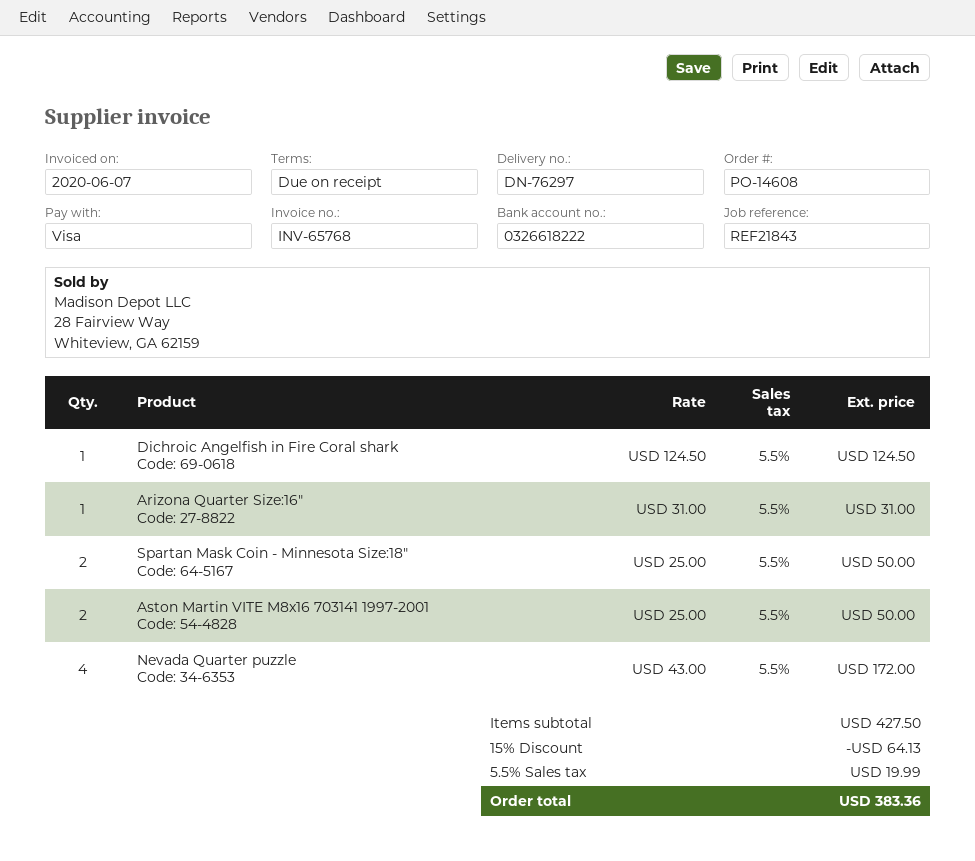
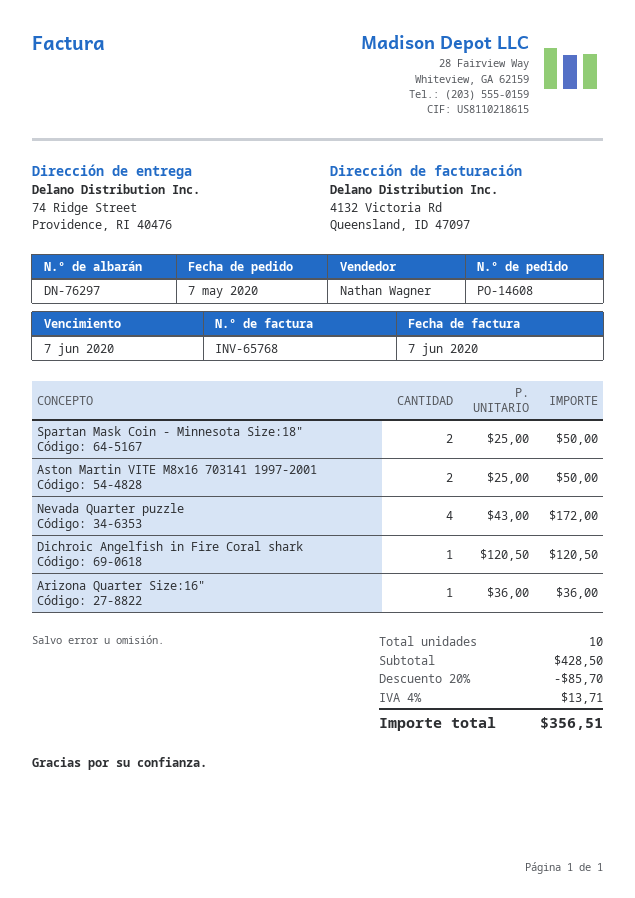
Dichroic Angelfish in Fire Coral shark: 1 x 124.50 = 124.50 -> 1 x 120.50 = 120.50
Arizona Quarter Size:16": 1 x 31.00 = 31.00 -> 1 x 36.00 = 36.00
subtotal: 427.50 -> 428.50
discount: 15% = 64.13 -> 20% = 85.70
tax: 5.5% = 19.99 -> 4% = 13.71
total: 383.36 -> 356.51

